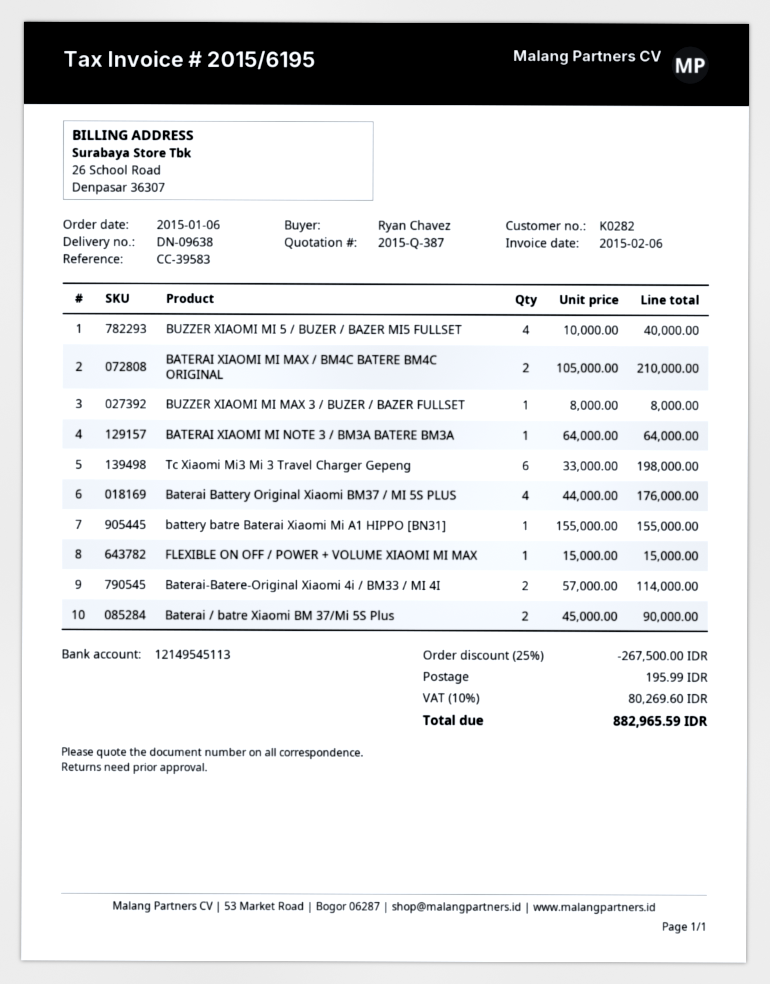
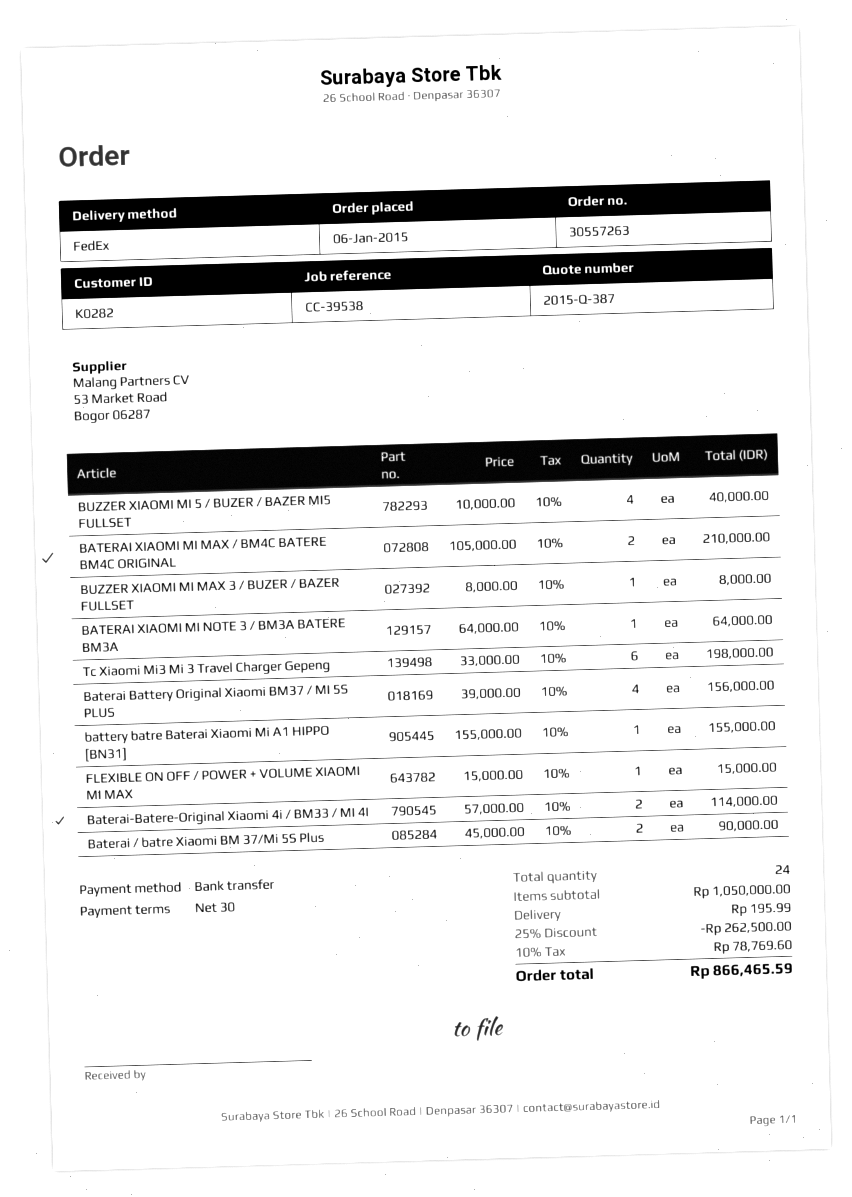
reference: CC-39583 -> CC-39538
Baterai Battery Original Xiaomi BM37 / MI 5S PLUS: 4 x 44000.00 = 176000.00 -> 4 x 39000.00 = 156000.00
discount: 25% = 267500.00 -> 25% = 262500.00
tax: 10% = 80269.60 -> 10% = 78769.60
total: 882965.59 -> 866465.59

